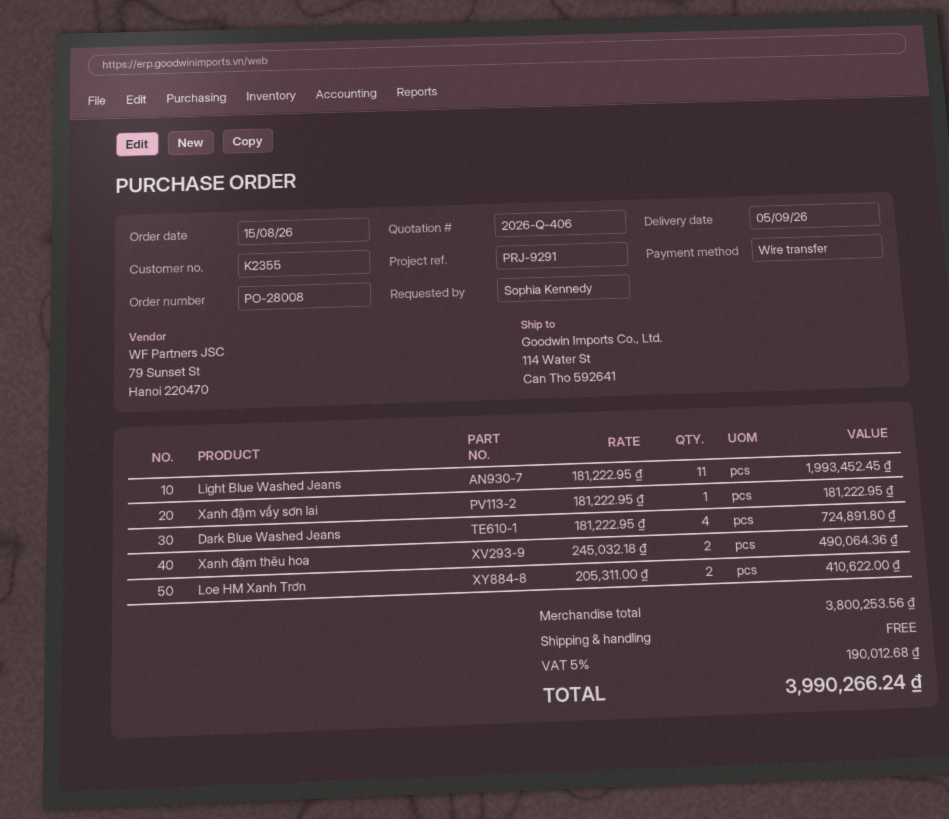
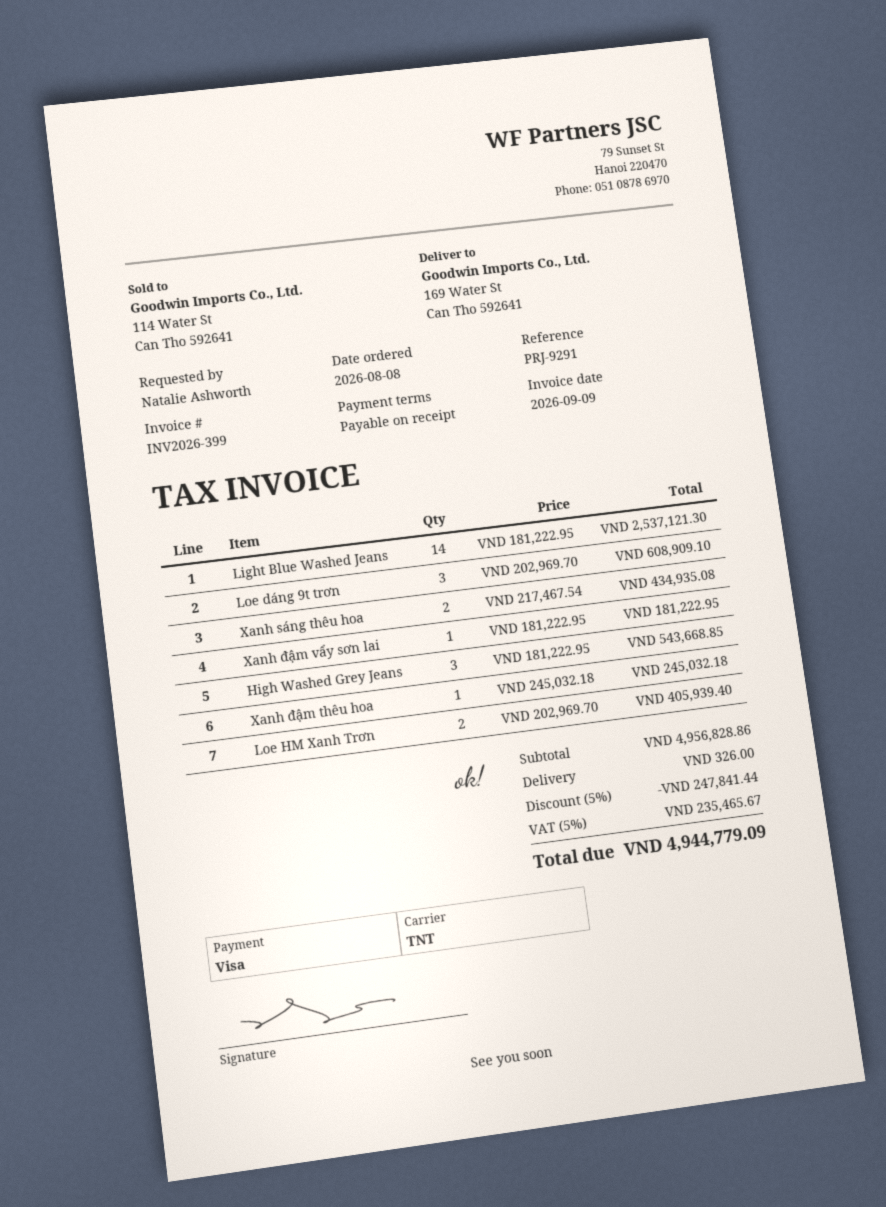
order date: 2026-08-15 -> 2026-08-08
ordered by: Sophia Kennedy -> Natalie Ashworth
payment method: bank transfer -> Visa
ship to: 114 Water St, Can Tho 592641 -> 169 Water St, Can Tho 592641
Light Blue Washed Jeans: 11 x 181222.95 = 1993452.45 -> 14 x 181222.95 = 2537121.30
Dark Blue Washed Jeans: 4 x 181222.95 = 724891.80 -> none
Xanh đậm thêu hoa: 2 x 245032.18 = 490064.36 -> 1 x 245032.18 = 245032.18
Loe HM Xanh Trơn: 2 x 205311.00 = 410622.00 -> 2 x 202969.70 = 405939.40
Loe dáng 9t trơn: none -> 3 x 202969.70 = 608909.10
Xanh sáng thêu hoa: none -> 2 x 217467.54 = 434935.08
High Washed Grey Jeans: none -> 3 x 181222.95 = 543668.85
subtotal: 3800253.56 -> 4956828.86
discount: none -> 5% = 247841.44
shipping: 0.00 -> 326.00
tax: 5% = 190012.68 -> 5% = 235465.67
total: 3990266.24 -> 4944779.09

